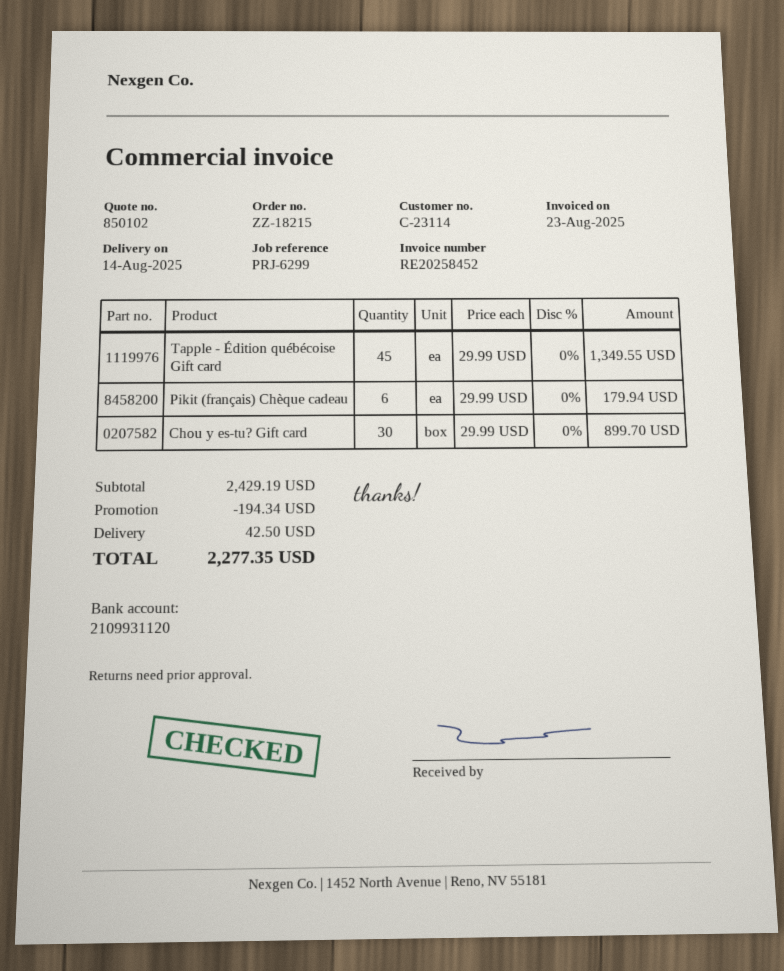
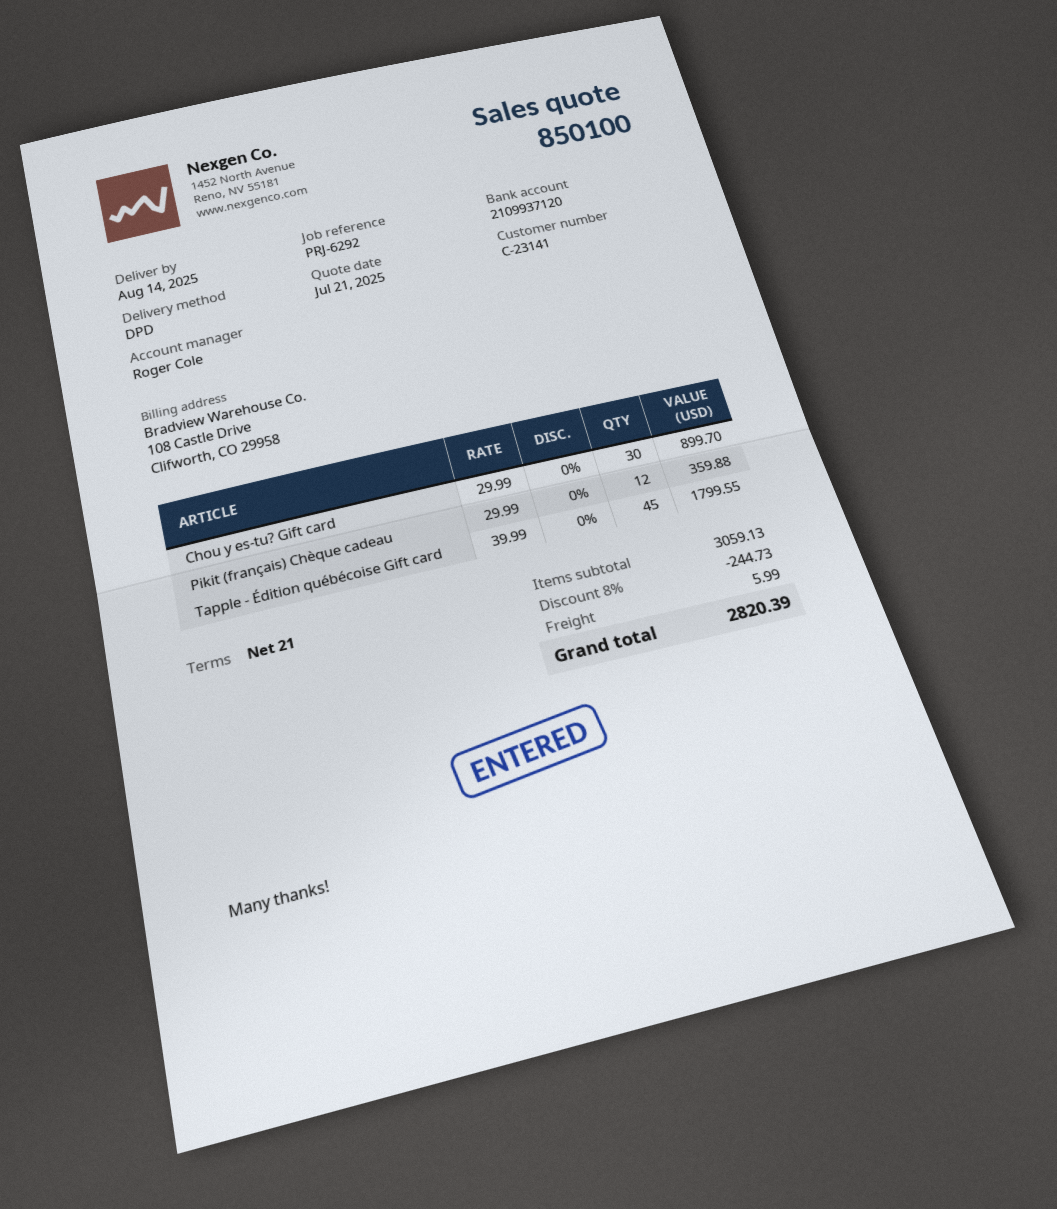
quote number: 850102 -> 850100
customer number: C-23114 -> C-23141
reference: PRJ-6299 -> PRJ-6292
bank account: 2109931120 -> 2109937120
Tapple - Édition québécoise Gift card: 45 x 29.99 = 1349.55 -> 45 x 39.99 = 1799.55
Pikit (français) Chèque cadeau: 6 x 29.99 = 179.94 -> 12 x 29.99 = 359.88
subtotal: 2429.19 -> 3059.13
discount: 194.34 -> 244.73
shipping: 42.50 -> 5.99
total: 2277.35 -> 2820.39

